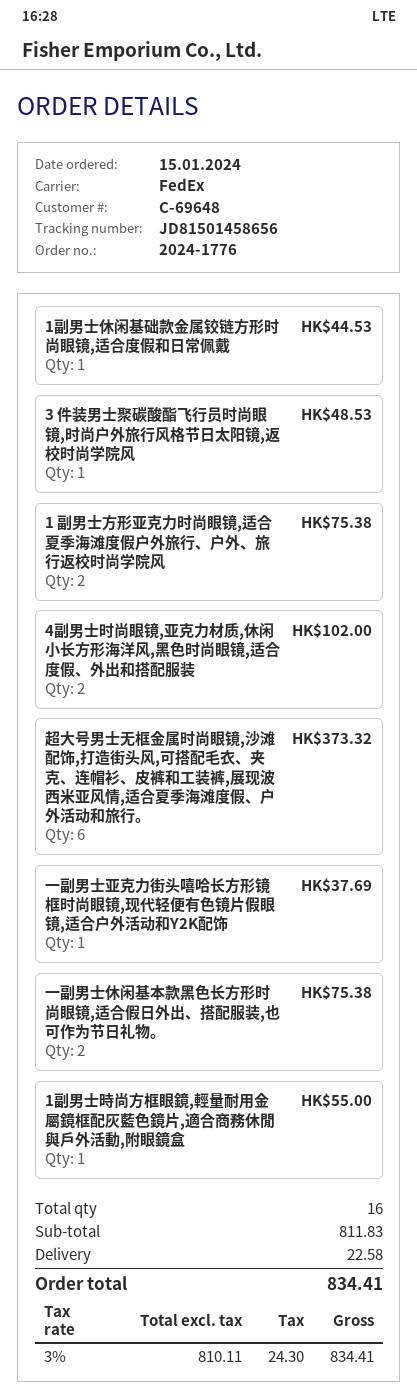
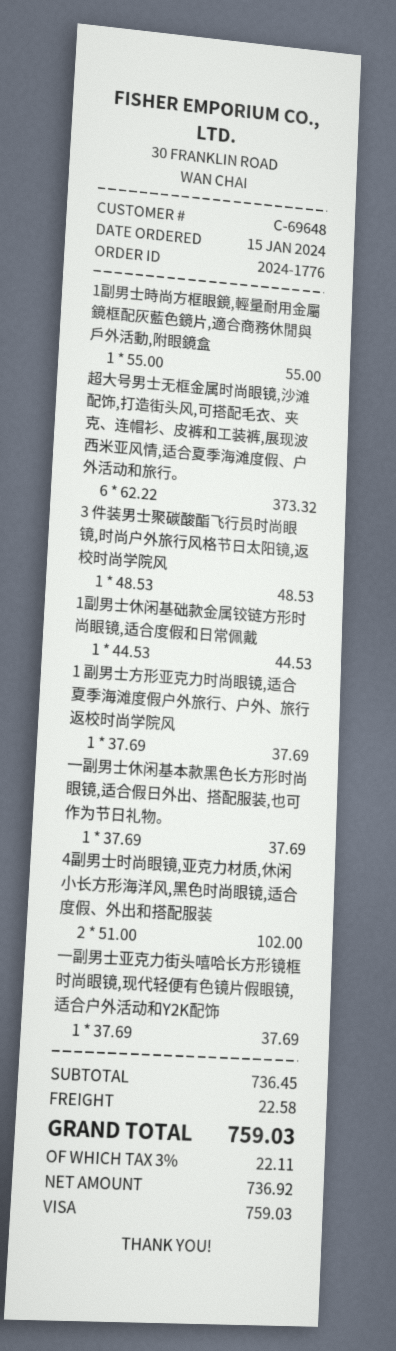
1 副男士方形亚克力时尚眼镜,适合夏季海滩度假户外旅行、户外、旅行返校时尚学院风: 2 for 75.38 -> 1 for 37.69
一副男士休闲基本款黑色长方形时尚眼镜,适合假日外出、搭配服装,也可作为节日礼物。: 2 for 75.38 -> 1 for 37.69
subtotal: 811.83 -> 736.45
net: 810.11 -> 736.92
tax: 3% = 24.30 -> 3% = 22.11
total: 834.41 -> 759.03

